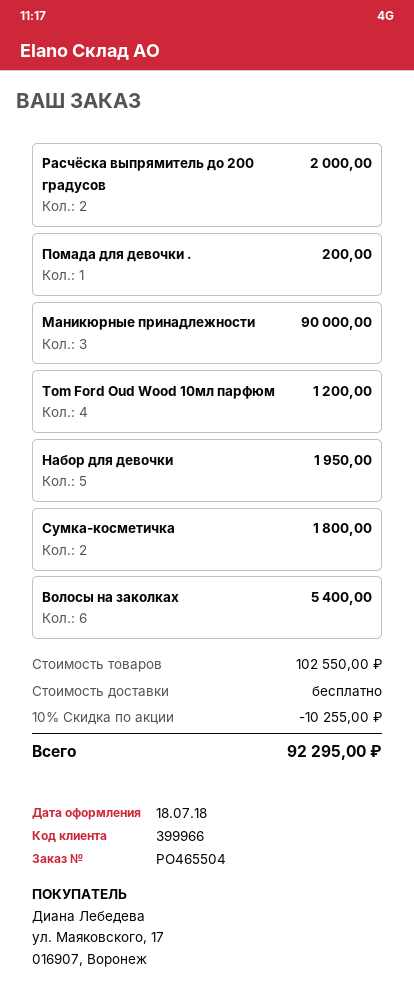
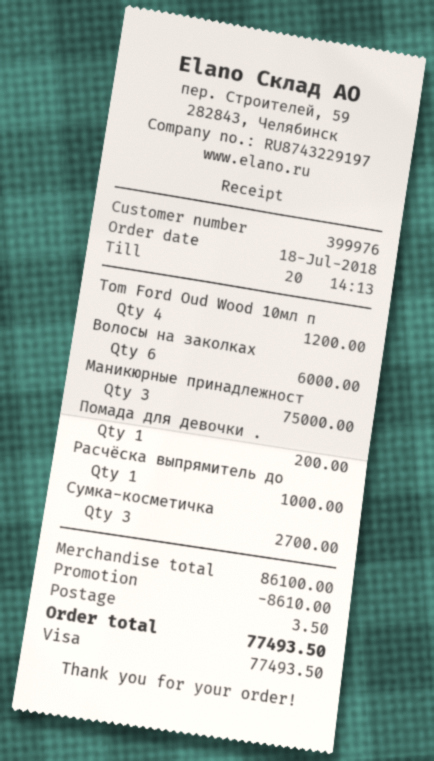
customer number: 399966 -> 399976
Расчёска выпрямитель до 200 градусов: 2 for 2000.00 -> 1 for 1000.00
Маникюрные принадлежности: 3 for 90000.00 -> 3 for 75000.00
Набор для девочки: 5 for 1950.00 -> none
Сумка-косметичка: 2 for 1800.00 -> 3 for 2700.00
Волосы на заколках: 6 for 5400.00 -> 6 for 6000.00
subtotal: 102550.00 -> 86100.00
discount: 10255.00 -> 8610.00
shipping: 0.00 -> 3.50
total: 92295.00 -> 77493.50

